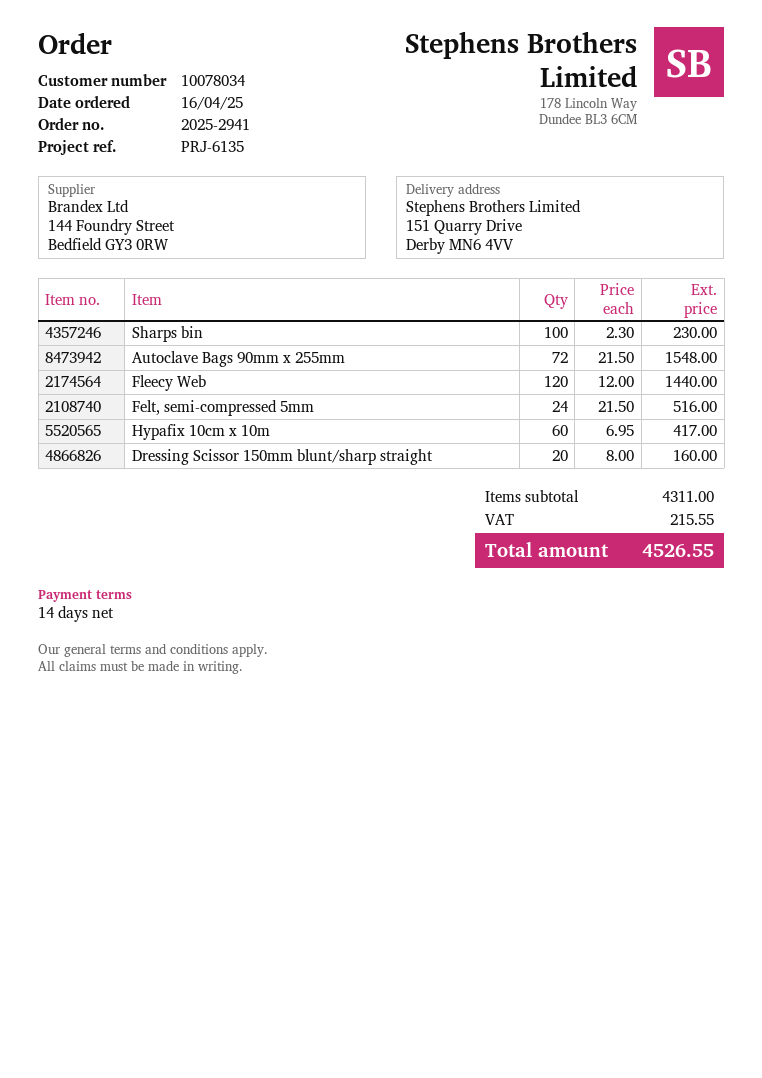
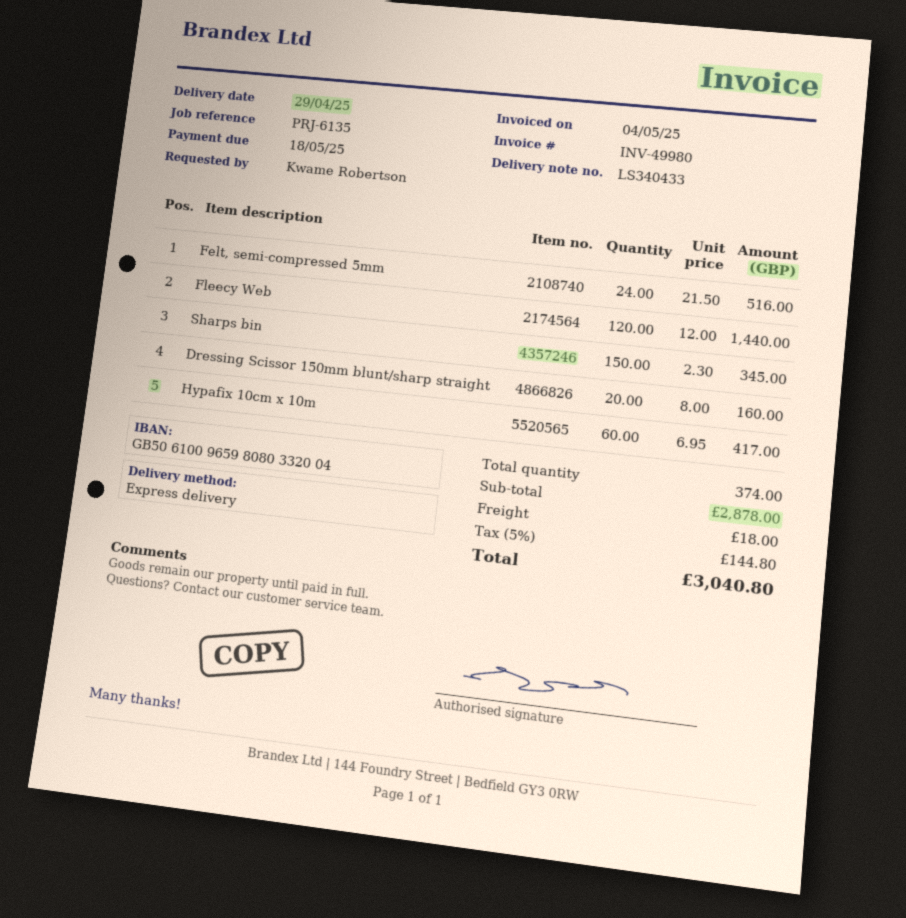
Sharps bin: 100 x 2.30 = 230.00 -> 150 x 2.30 = 345.00
Autoclave Bags 90mm x 255mm: 72 x 21.50 = 1548.00 -> none
subtotal: 4311.00 -> 2878.00
shipping: none -> 18.00
tax: 215.55 -> 144.80
total: 4526.55 -> 3040.80

